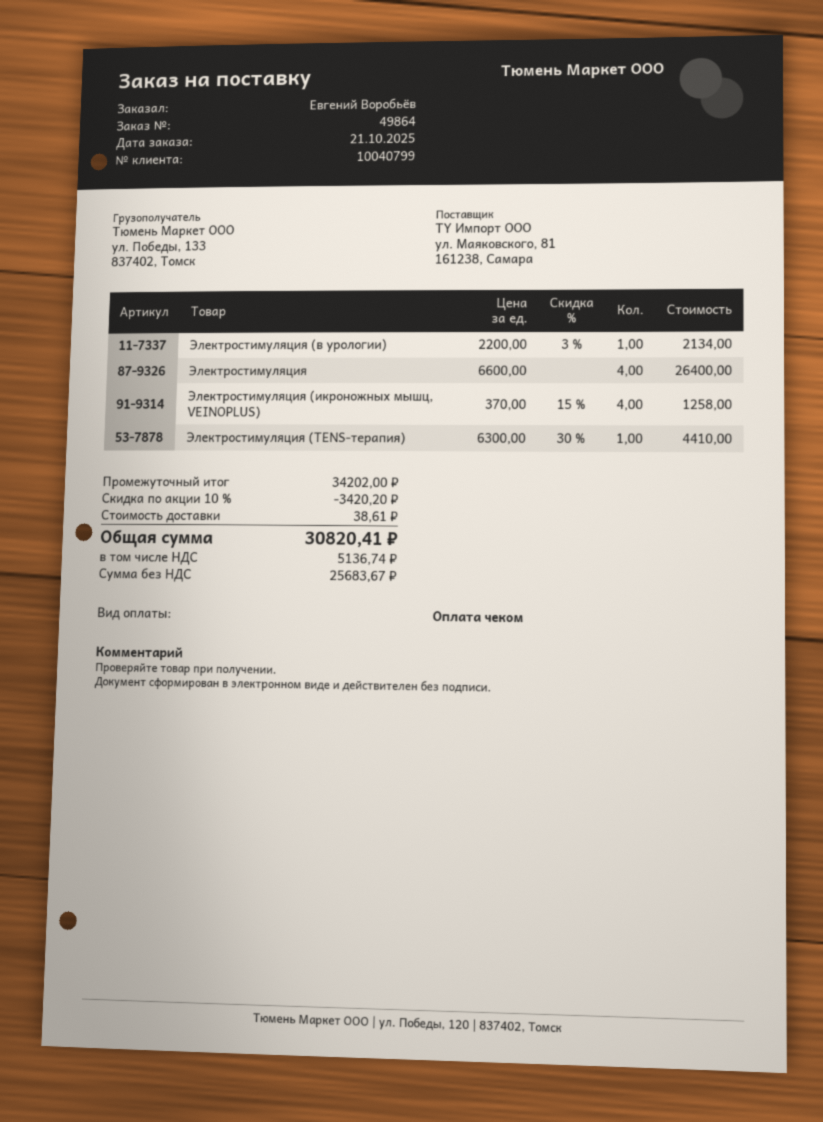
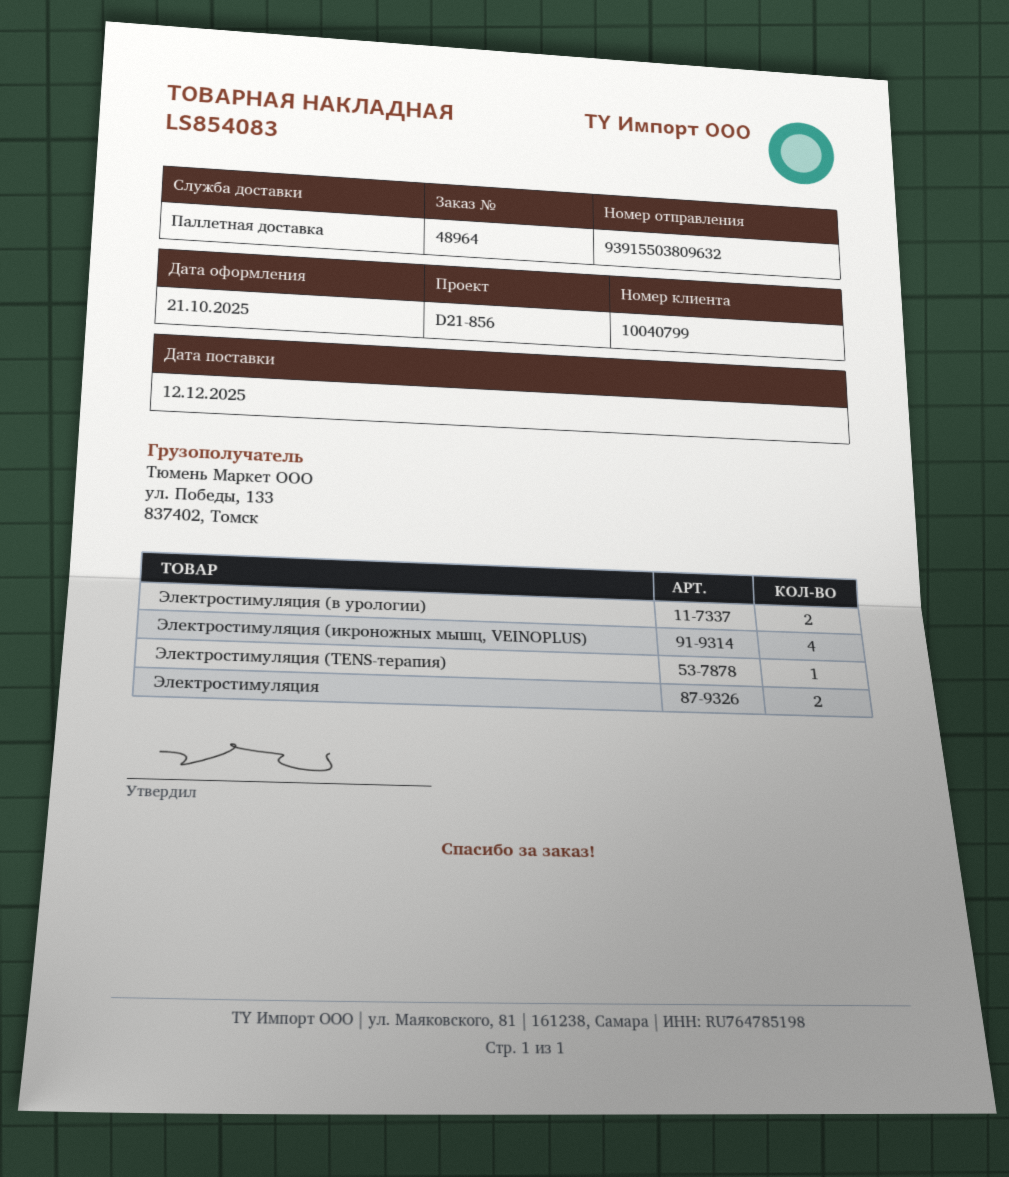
order number: 49864 -> 48964
Электростимуляция (в урологии): 1 -> 2
Электростимуляция: 4 -> 2

